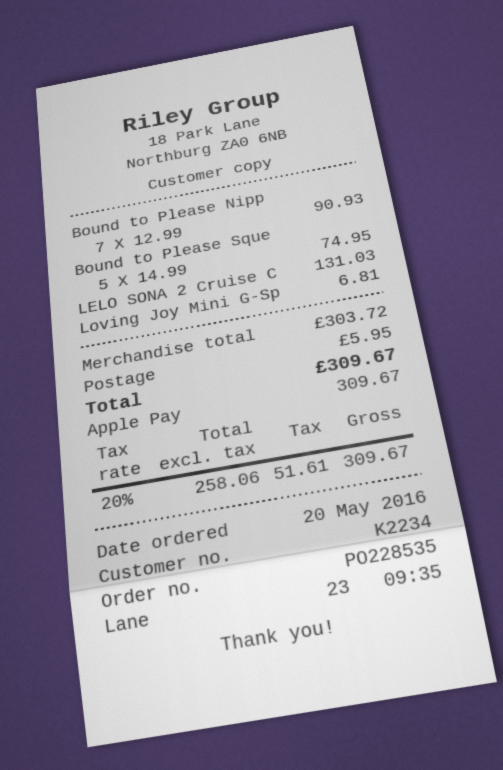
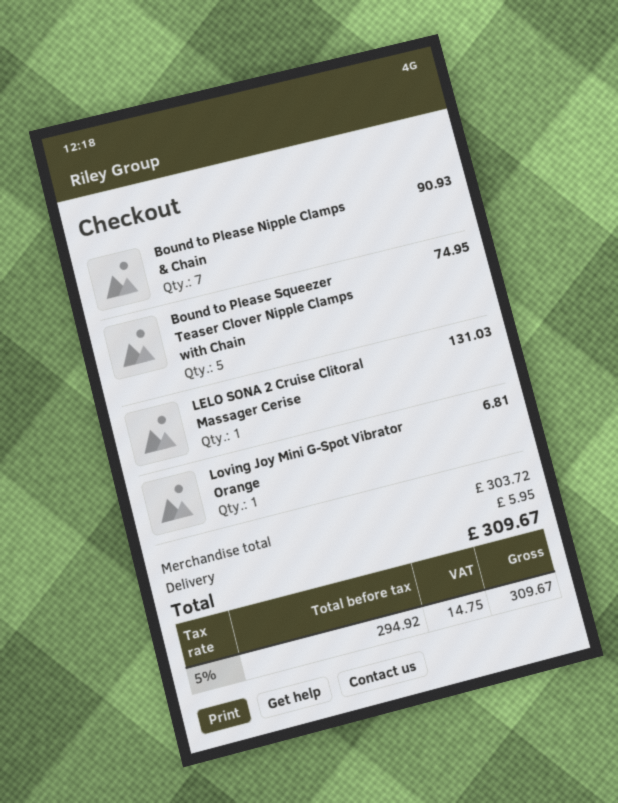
net: 258.06 -> 294.92
tax: 20% = 51.61 -> 5% = 14.75

